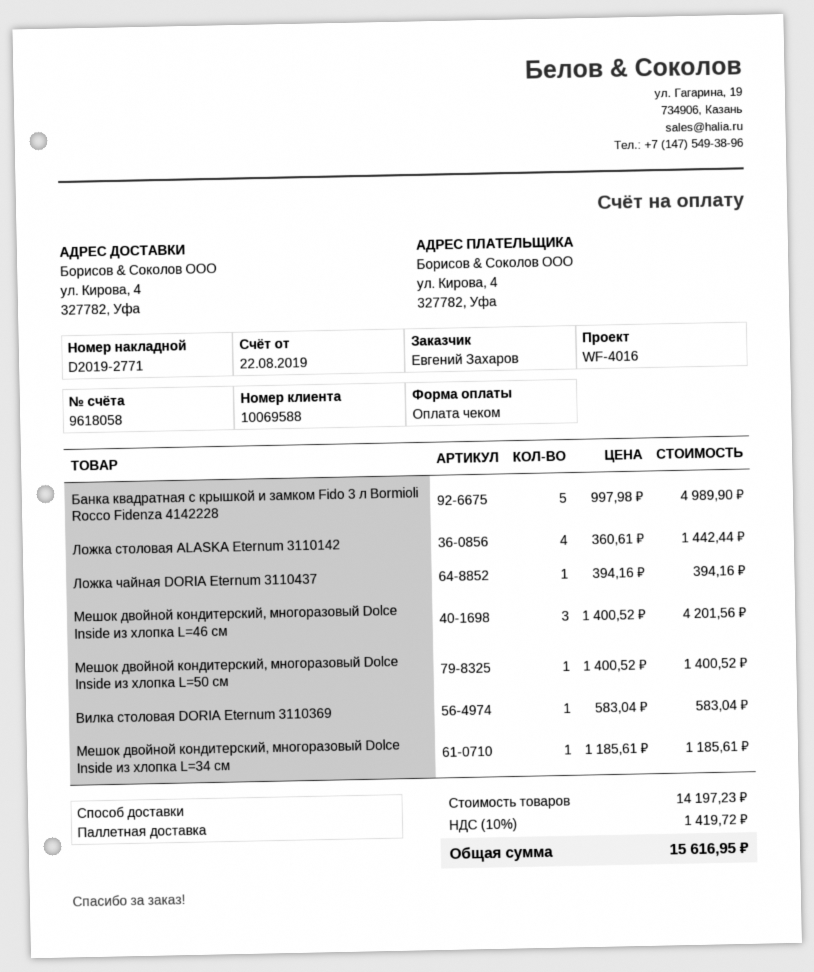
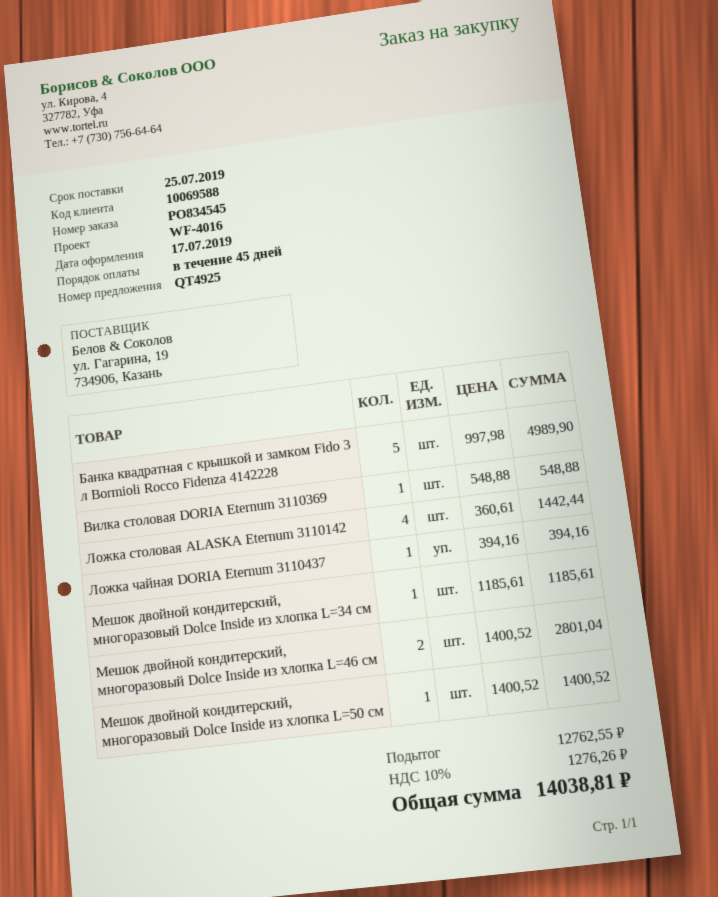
Мешок двойной кондитерский, многоразовый Dolce Inside из хлопка L=46 см: 3 x 1400.52 = 4201.56 -> 2 x 1400.52 = 2801.04
Вилка столовая DORIA Eternum 3110369: 1 x 583.04 = 583.04 -> 1 x 548.88 = 548.88
subtotal: 14197.23 -> 12762.55
tax: 10% = 1419.72 -> 10% = 1276.26
total: 15616.95 -> 14038.81

